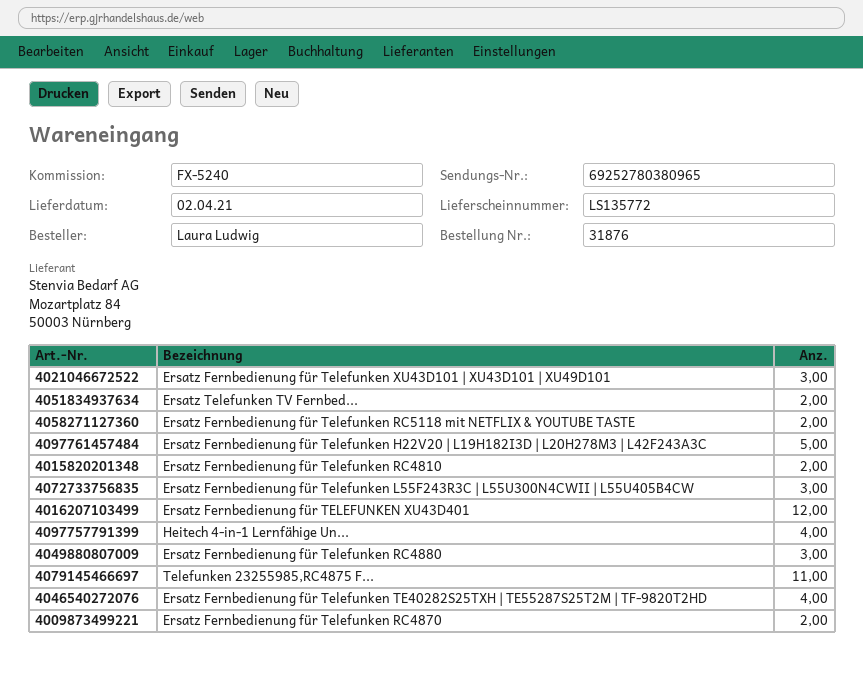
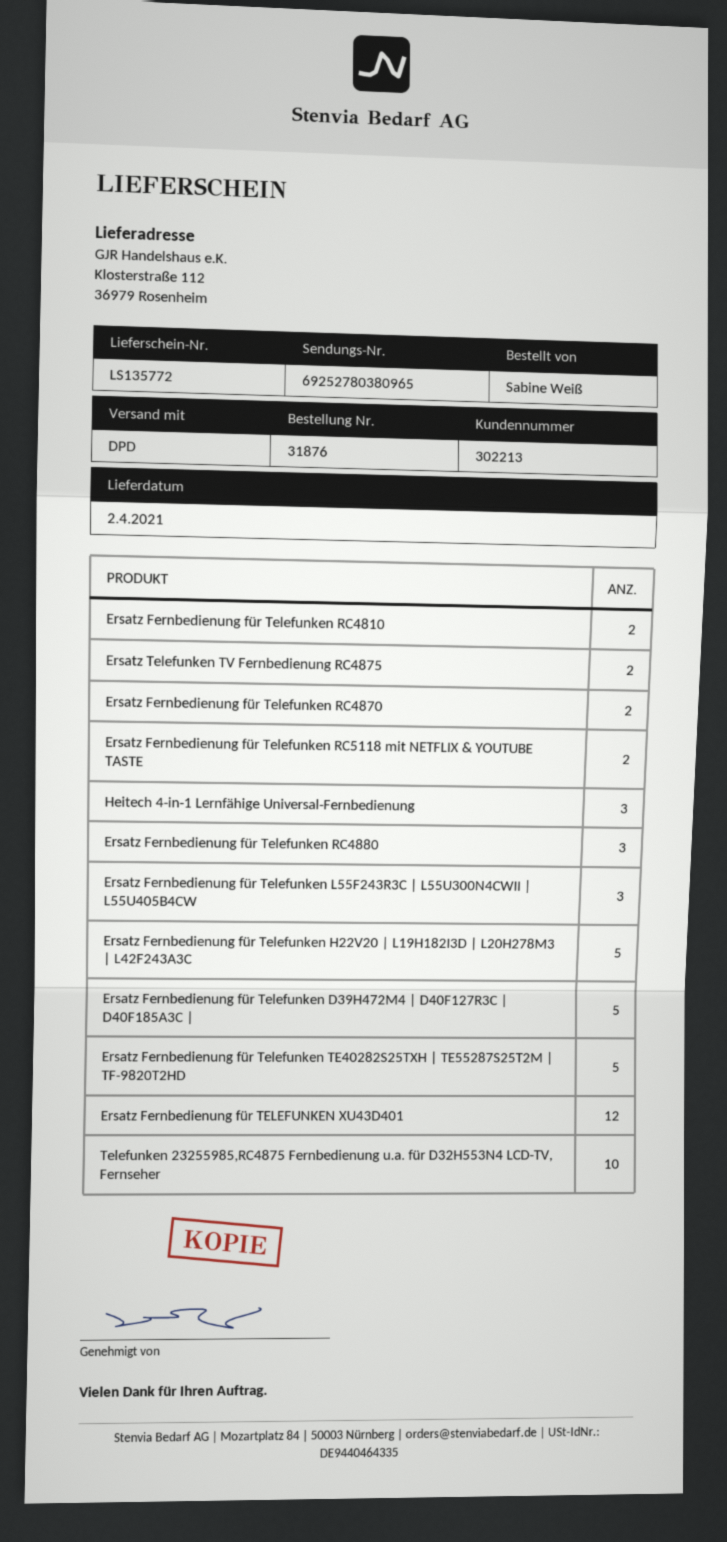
ordered by: Laura Ludwig -> Sabine Weiß
Ersatz Fernbedienung für Telefunken XU43D101 | XU43D101 | XU49D101: 3 -> none
Heitech 4-in-1 Lernfähige Un...: 4 -> 3
Telefunken 23255985,RC4875 F...: 11 -> 10
Ersatz Fernbedienung für Telefunken TE40282S25TXH | TE55287S25T2M | TF-9820T2HD: 4 -> 5
Ersatz Fernbedienung für Telefunken D39H472M4 | D40F127R3C | D40F185A3C |: none -> 5

